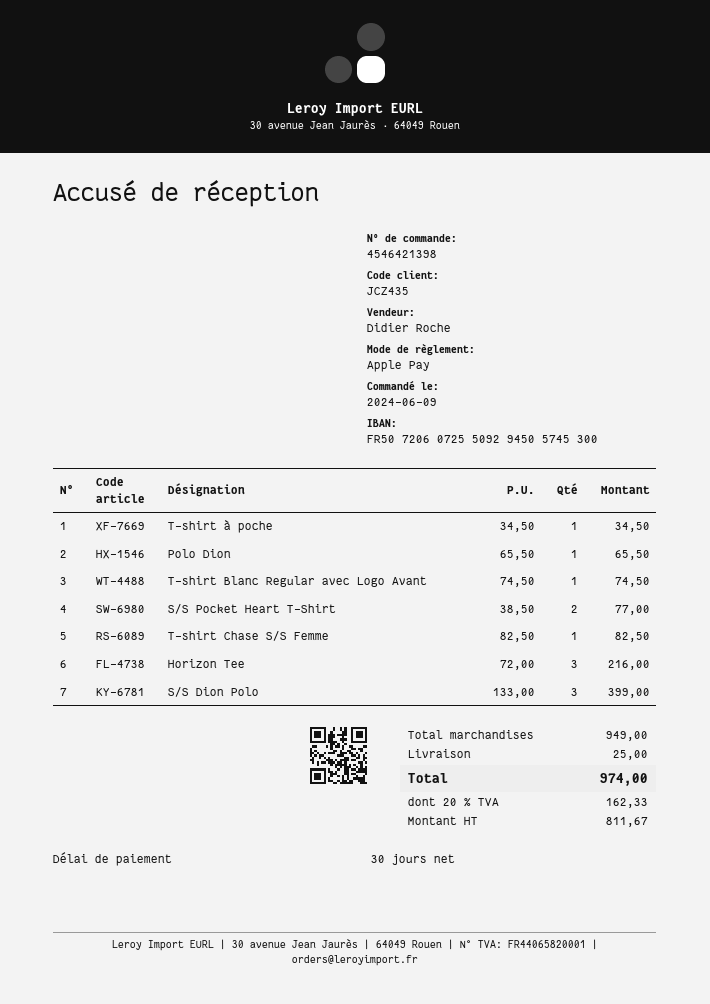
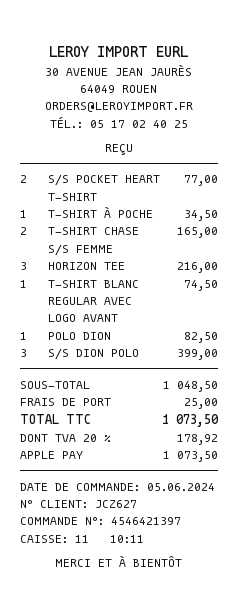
order number: 4546421398 -> 4546421397
order date: 2024-06-09 -> 2024-06-05
customer number: JCZ435 -> JCZ627
Polo Dion: 1 for 65.50 -> 1 for 82.50
T-shirt Chase S/S Femme: 1 for 82.50 -> 2 for 165.00
subtotal: 949.00 -> 1048.50
tax: 20% = 162.33 -> 20% = 178.92
total: 974.00 -> 1073.50

